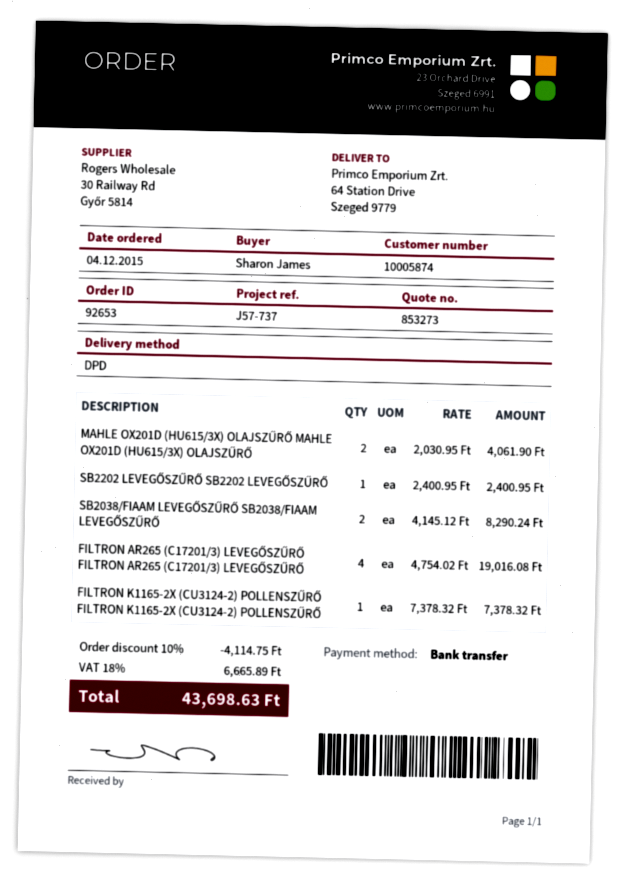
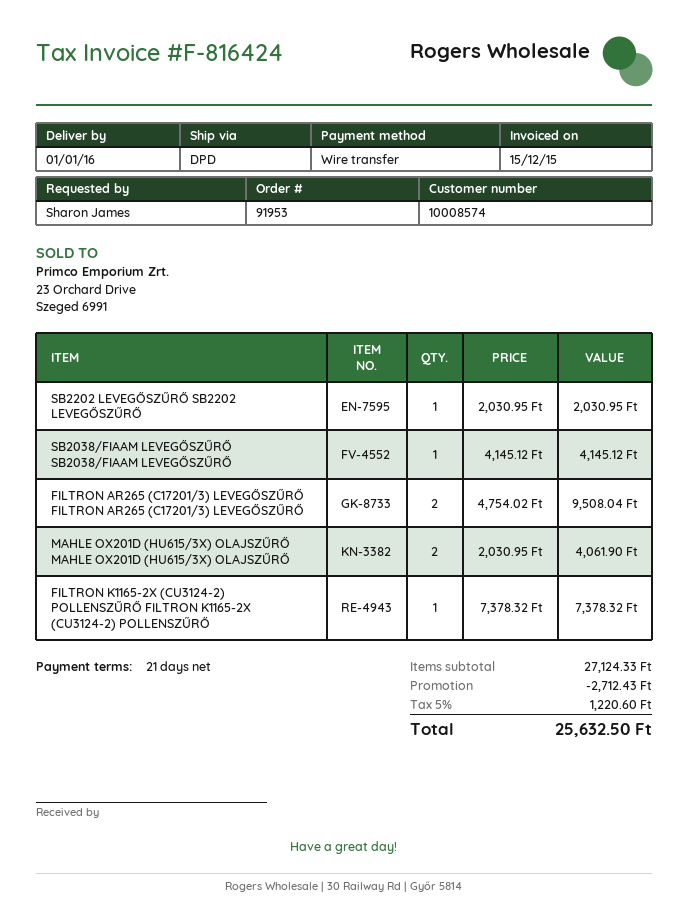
order number: 92653 -> 91953
customer number: 10005874 -> 10008574
SB2202 LEVEGŐSZŰRŐ SB2202 LEVEGŐSZŰRŐ: 1 x 2400.95 = 2400.95 -> 1 x 2030.95 = 2030.95
SB2038/FIAAM LEVEGŐSZŰRŐ SB2038/FIAAM LEVEGŐSZŰRŐ: 2 x 4145.12 = 8290.24 -> 1 x 4145.12 = 4145.12
FILTRON AR265 (C17201/3) LEVEGŐSZŰRŐ FILTRON AR265 (C17201/3) LEVEGŐSZŰRŐ: 4 x 4754.02 = 19016.08 -> 2 x 4754.02 = 9508.04
discount: 4114.75 -> 2712.43
tax: 18% = 6665.89 -> 5% = 1220.60
total: 43698.63 -> 25632.50

